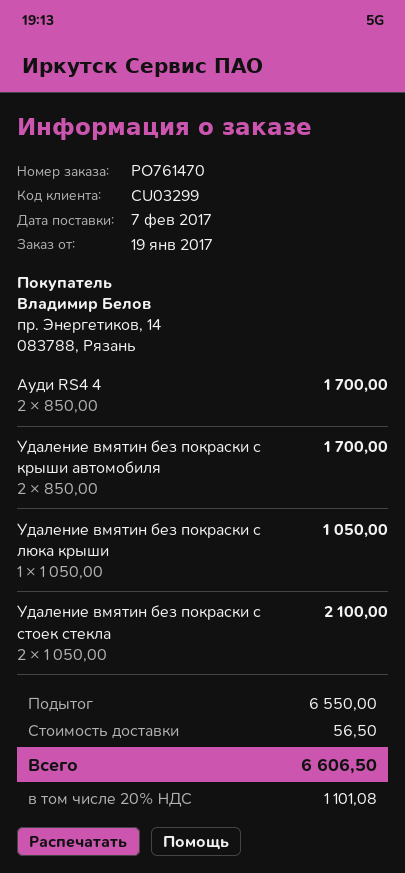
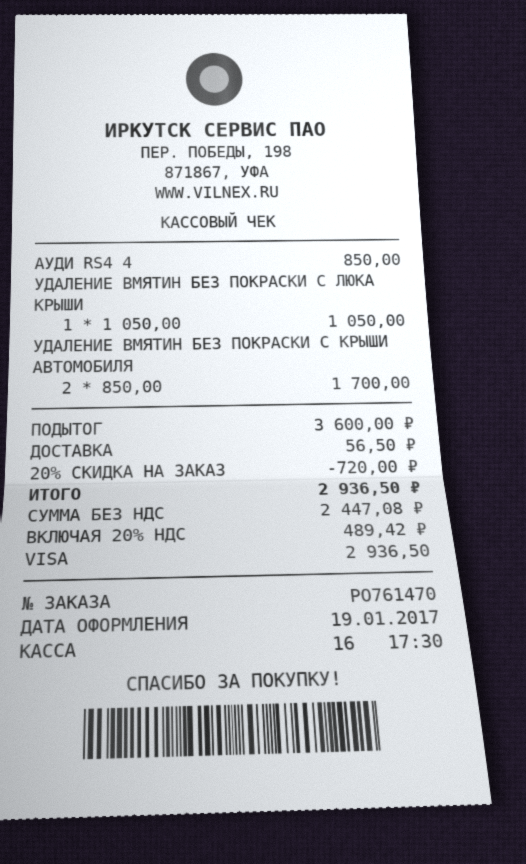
Ауди RS4 4: 2 x 850.00 = 1700.00 -> 1 x 850.00 = 850.00
Удаление вмятин без покраски с стоек стекла: 2 x 1050.00 = 2100.00 -> none
subtotal: 6550.00 -> 3600.00
discount: none -> 20% = 720.00
tax: 20% = 1101.08 -> 20% = 489.42
total: 6606.50 -> 2936.50

